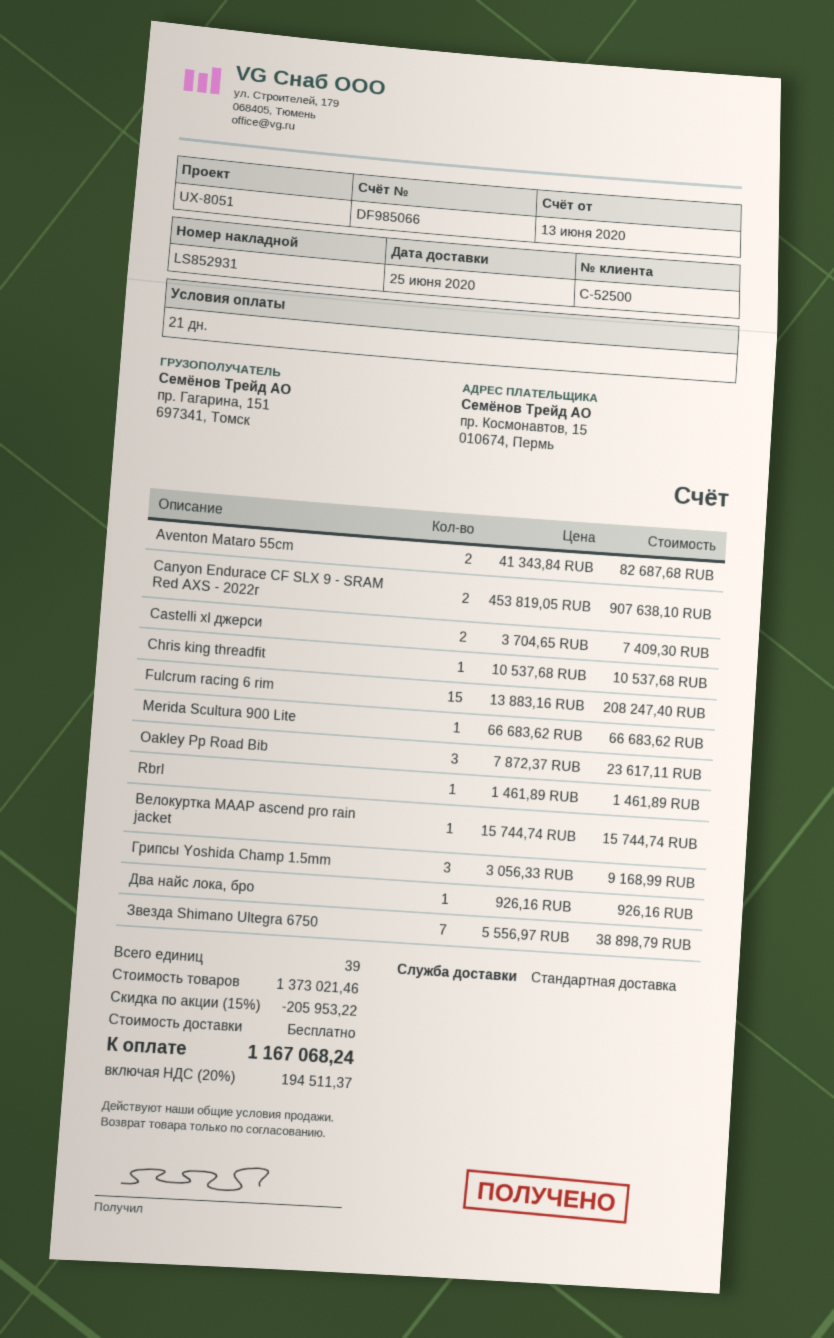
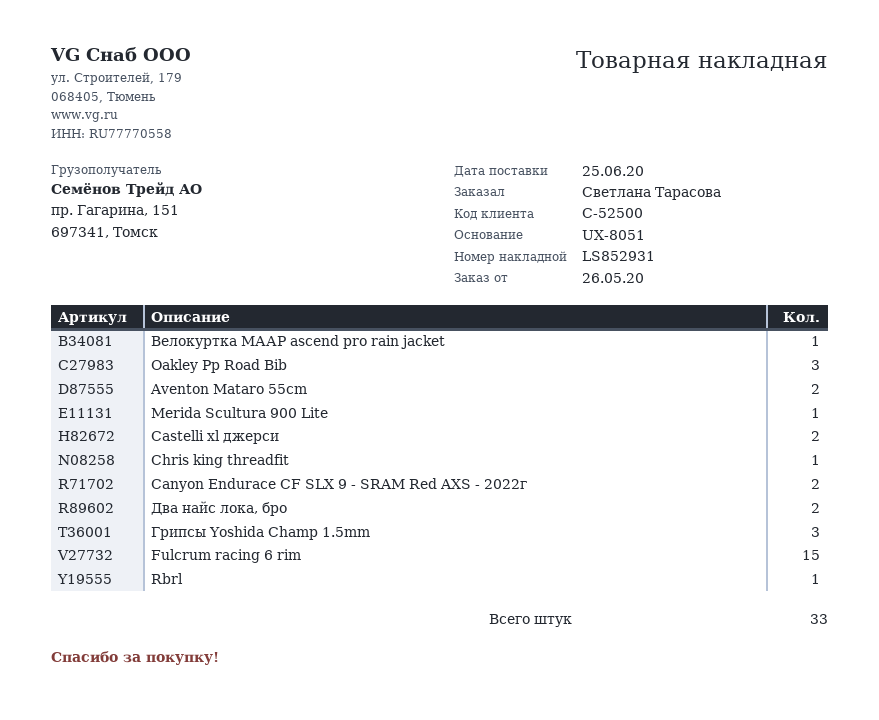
Два найс лока, бро: 1 -> 2
Звезда Shimano Ultegra 6750: 7 -> none
total quantity: 39 -> 33

